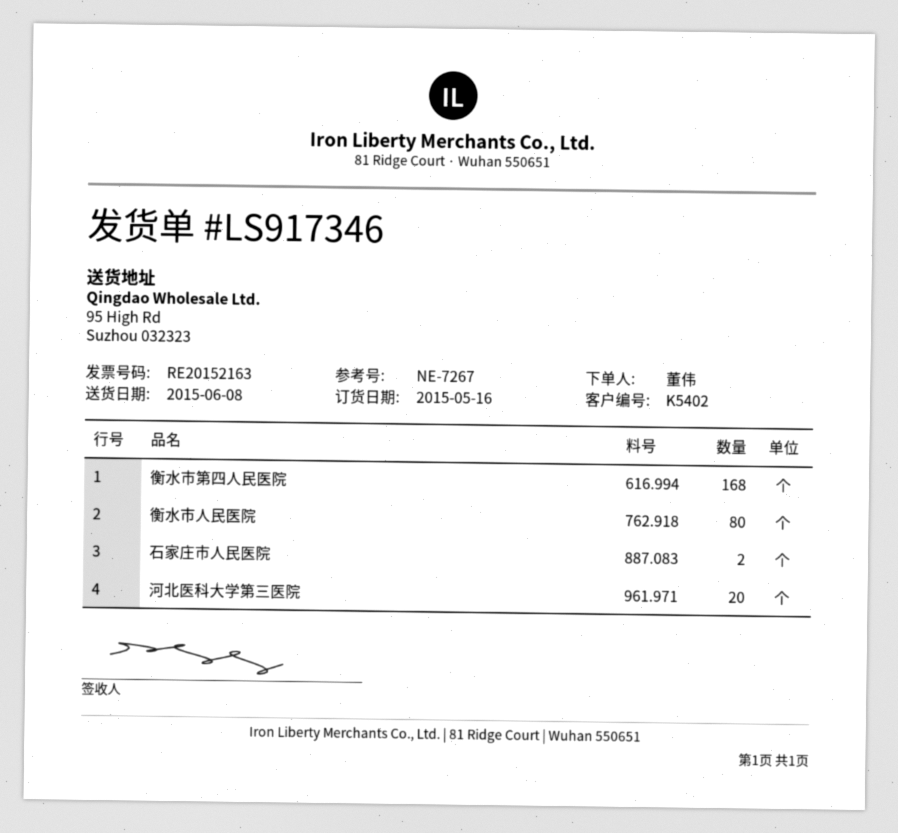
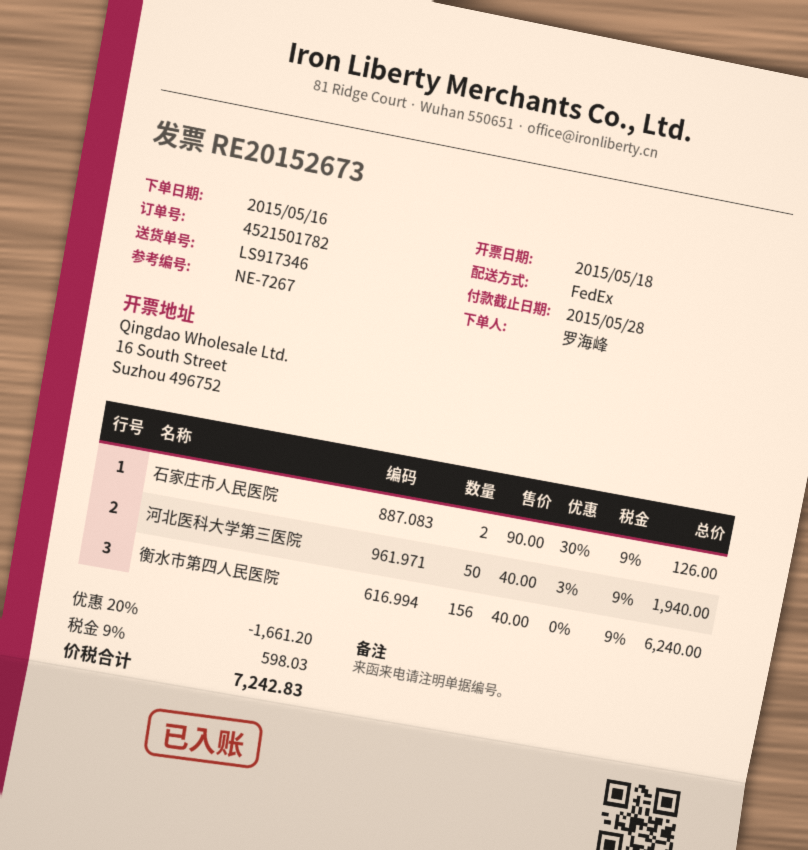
invoice number: RE20152163 -> RE20152673
ordered by: 董伟 -> 罗海峰
衡水市第四人民医院: 168 -> 156
衡水市人民医院: 80 -> none
河北医科大学第三医院: 20 -> 50

